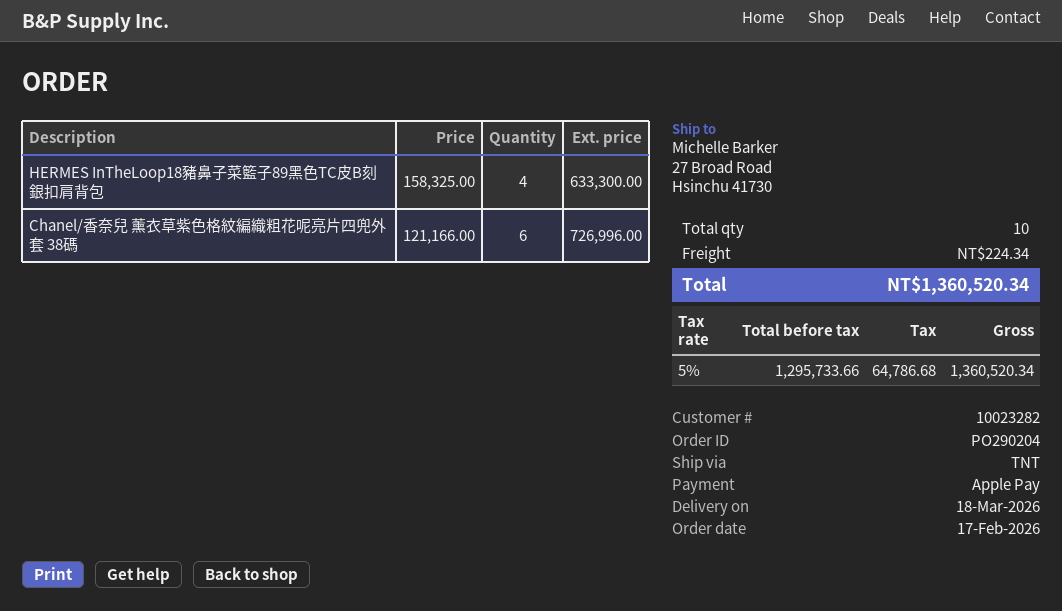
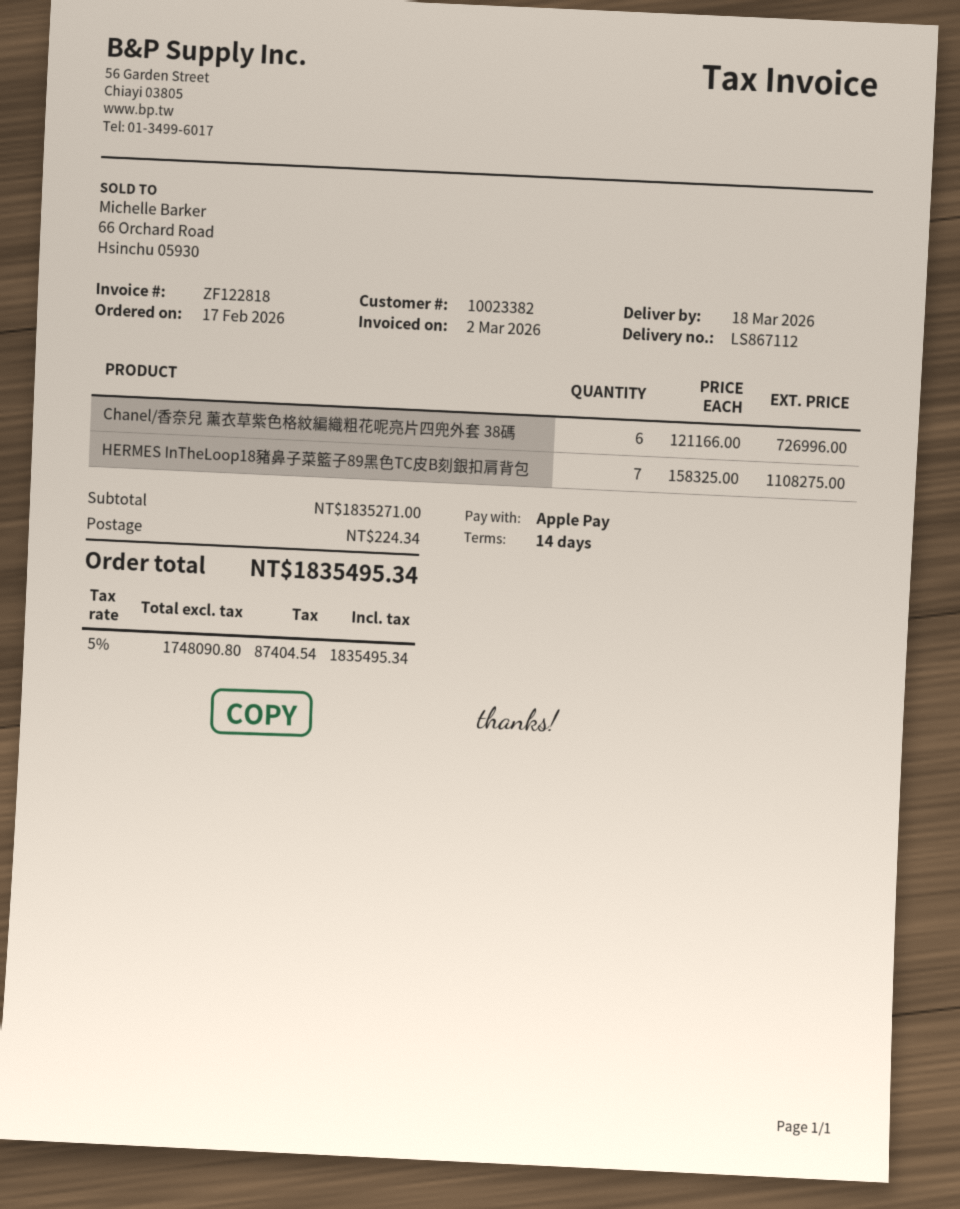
customer number: 10023282 -> 10023382
HERMES InTheLoop18豬鼻子菜籃子89黑色TC皮B刻銀扣肩背包: 4 x 158325.00 = 633300.00 -> 7 x 158325.00 = 1108275.00
net: 1295733.66 -> 1748090.80
tax: 5% = 64786.68 -> 5% = 87404.54
total: 1360520.34 -> 1835495.34

